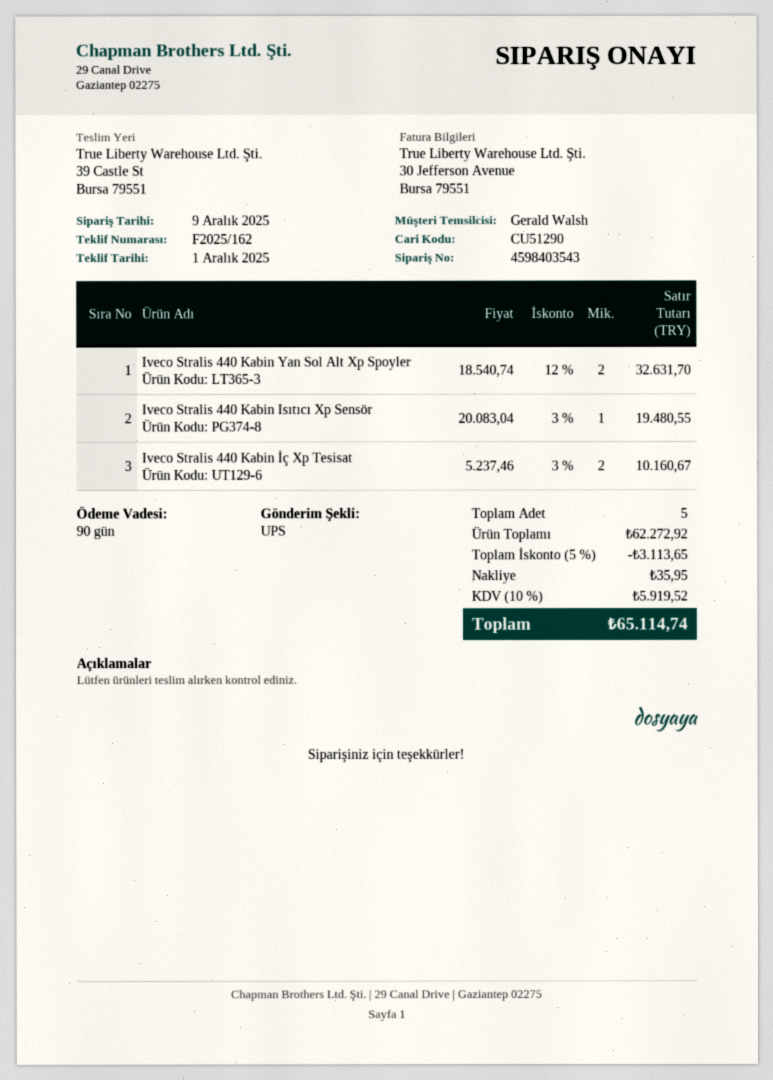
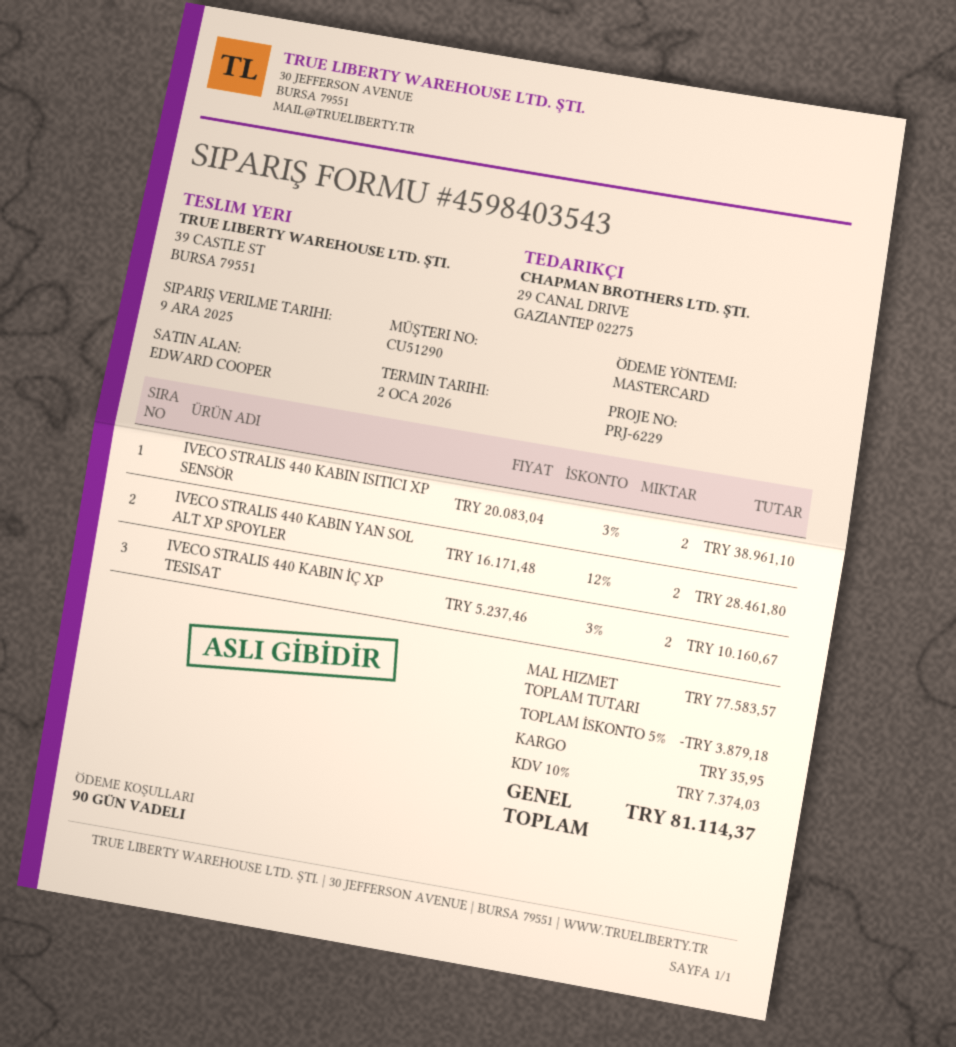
Iveco Stralis 440 Kabin Yan Sol Alt Xp Spoyler: 2 x 18540.74 - 12% = 32631.70 -> 2 x 16171.48 - 12% = 28461.80
Iveco Stralis 440 Kabin Isıtıcı Xp Sensör: 1 x 20083.04 - 3% = 19480.55 -> 2 x 20083.04 - 3% = 38961.10
subtotal: 62272.92 -> 77583.57
discount: 5% = 3113.65 -> 5% = 3879.18
tax: 10% = 5919.52 -> 10% = 7374.03
total: 65114.74 -> 81114.37

